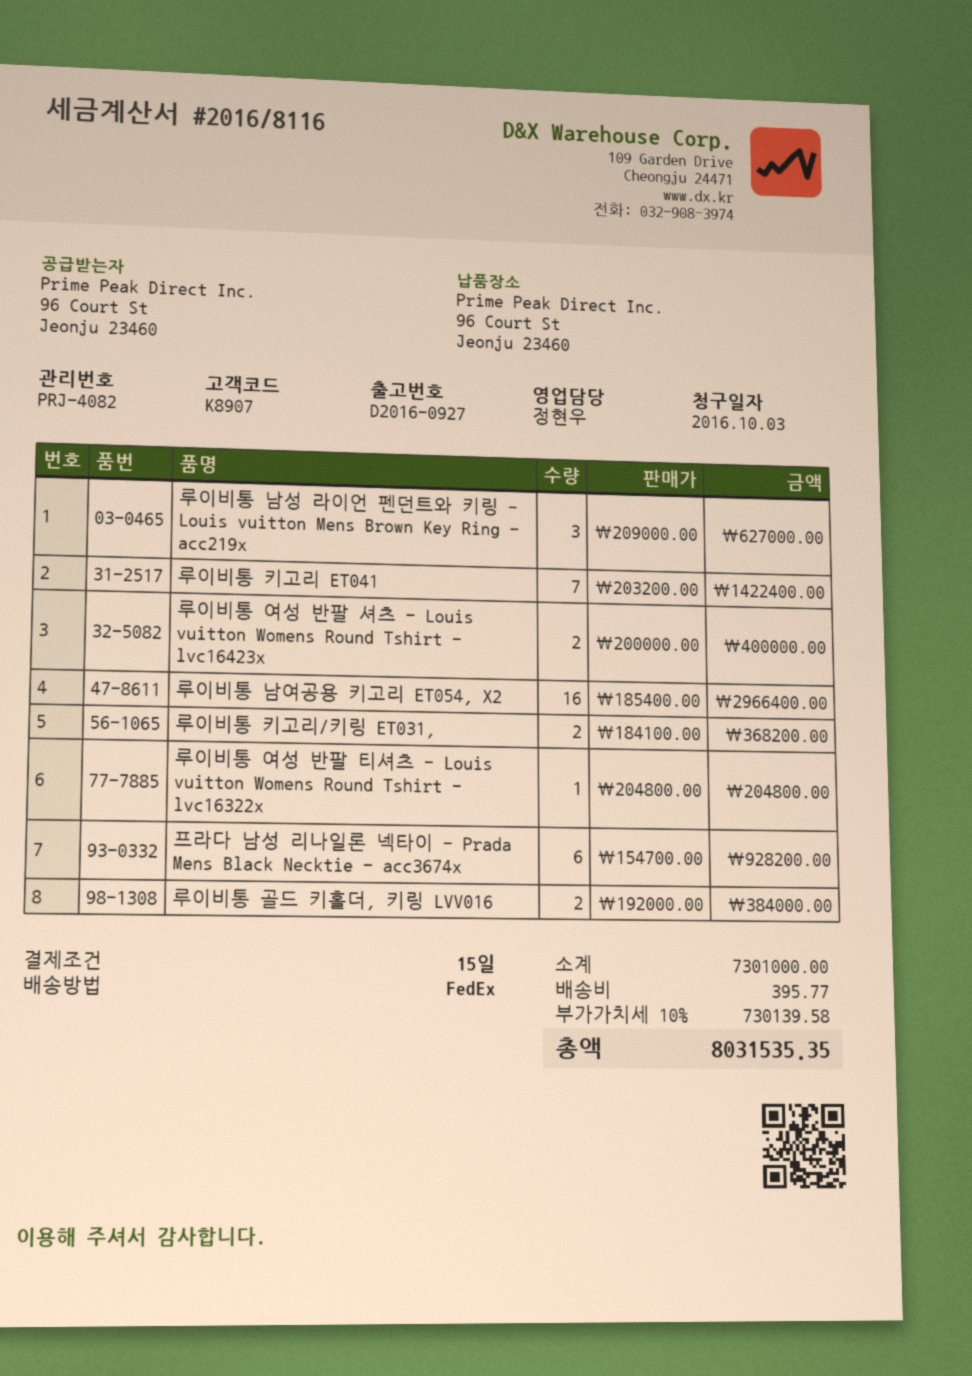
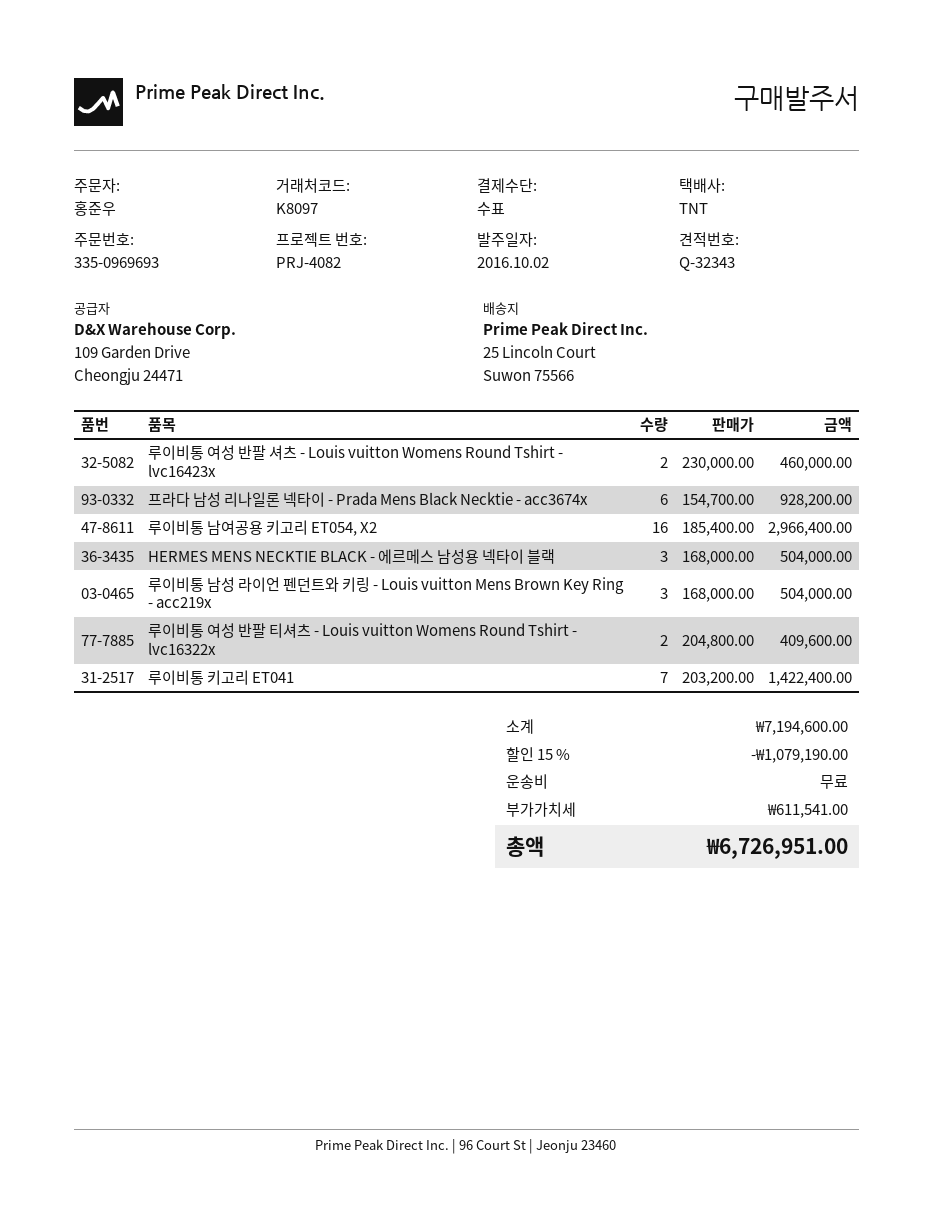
customer number: K8907 -> K8097
shipping method: FedEx -> TNT
ship to: 96 Court St, Jeonju 23460 -> 25 Lincoln Court, Suwon 75566
루이비통 남성 라이언 펜던트와 키링 - Louis vuitton Mens Brown Key Ring - acc219x: 3 x 209000.00 = 627000.00 -> 3 x 168000.00 = 504000.00
루이비통 여성 반팔 셔츠 - Louis vuitton Womens Round Tshirt - lvc16423x: 2 x 200000.00 = 400000.00 -> 2 x 230000.00 = 460000.00
루이비통 키고리/키링 ET031,: 2 x 184100.00 = 368200.00 -> none
루이비통 여성 반팔 티셔츠 - Louis vuitton Womens Round Tshirt - lvc16322x: 1 x 204800.00 = 204800.00 -> 2 x 204800.00 = 409600.00
루이비통 골드 키홀더, 키링 LVV016: 2 x 192000.00 = 384000.00 -> none
HERMES MENS NECKTIE BLACK - 에르메스 남성용 넥타이 블랙: none -> 3 x 168000.00 = 504000.00
subtotal: 7301000.00 -> 7194600.00
discount: none -> 15% = 1079190.00
shipping: 395.77 -> 0.00
tax: 730139.58 -> 611541.00
total: 8031535.35 -> 6726951.00

